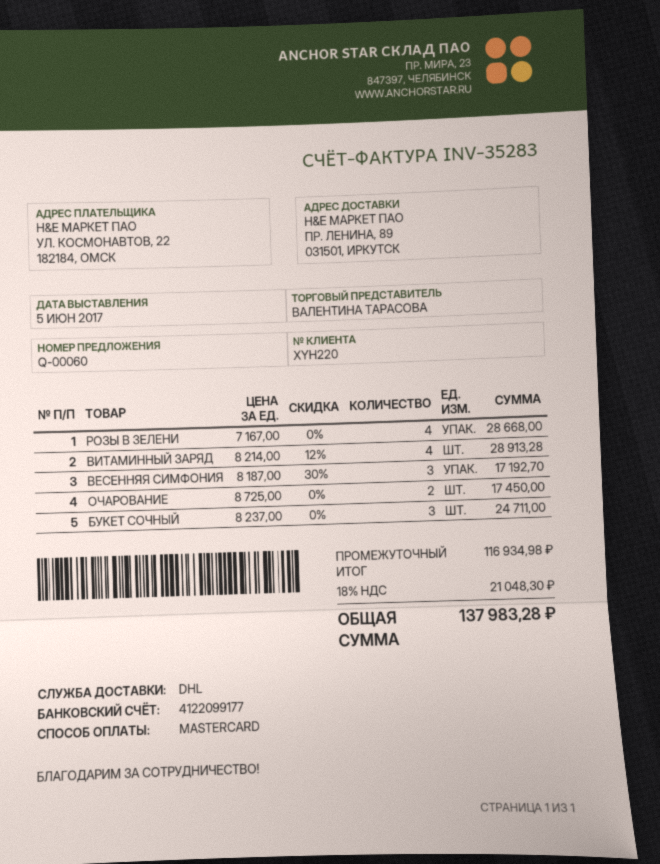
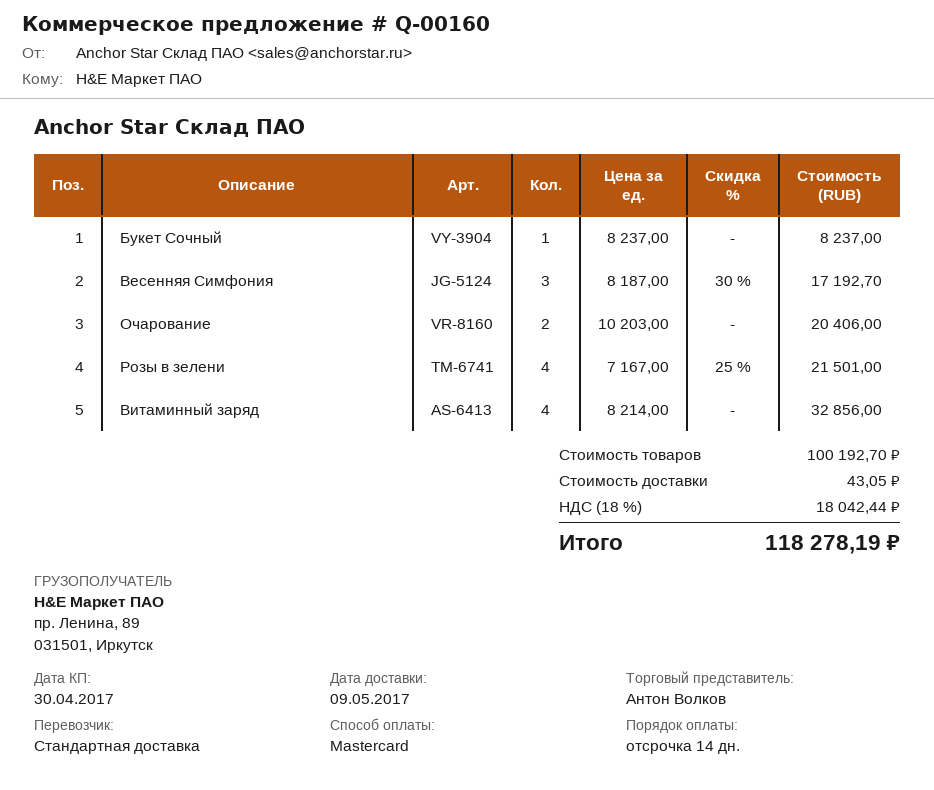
quote number: Q-00060 -> Q-00160
sales rep: ВАЛЕНТИНА ТАРАСОВА -> Антон Волков
shipping method: DHL -> standard
РОЗЫ В ЗЕЛЕНИ: 4 x 7167.00 = 28668.00 -> 4 x 7167.00 - 25% = 21501.00
ВИТАМИННЫЙ ЗАРЯД: 4 x 8214.00 - 12% = 28913.28 -> 4 x 8214.00 = 32856.00
ОЧАРОВАНИЕ: 2 x 8725.00 = 17450.00 -> 2 x 10203.00 = 20406.00
БУКЕТ СОЧНЫЙ: 3 x 8237.00 = 24711.00 -> 1 x 8237.00 = 8237.00
subtotal: 116934.98 -> 100192.70
shipping: none -> 43.05
tax: 18% = 21048.30 -> 18% = 18042.44
total: 137983.28 -> 118278.19

